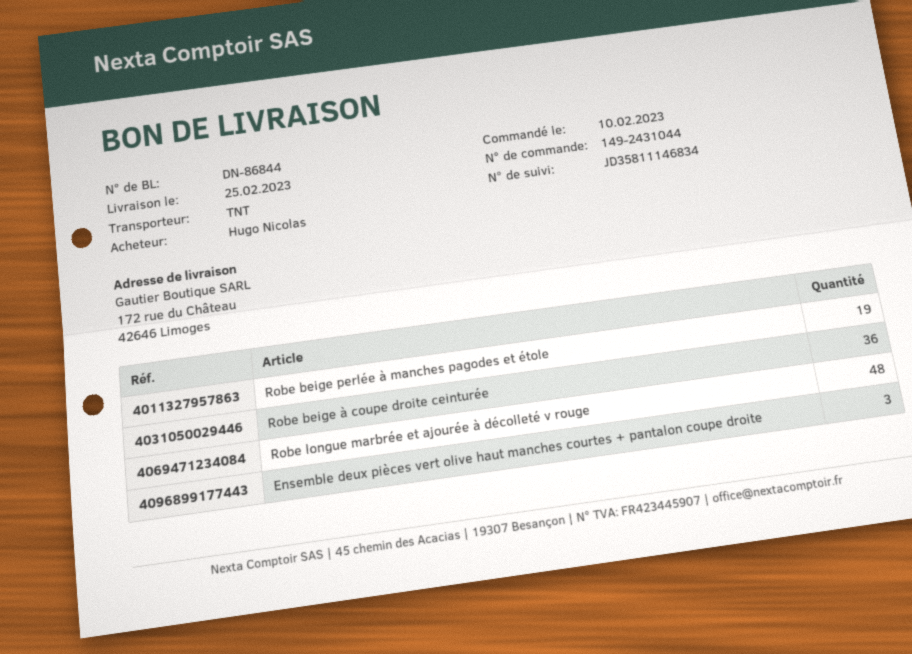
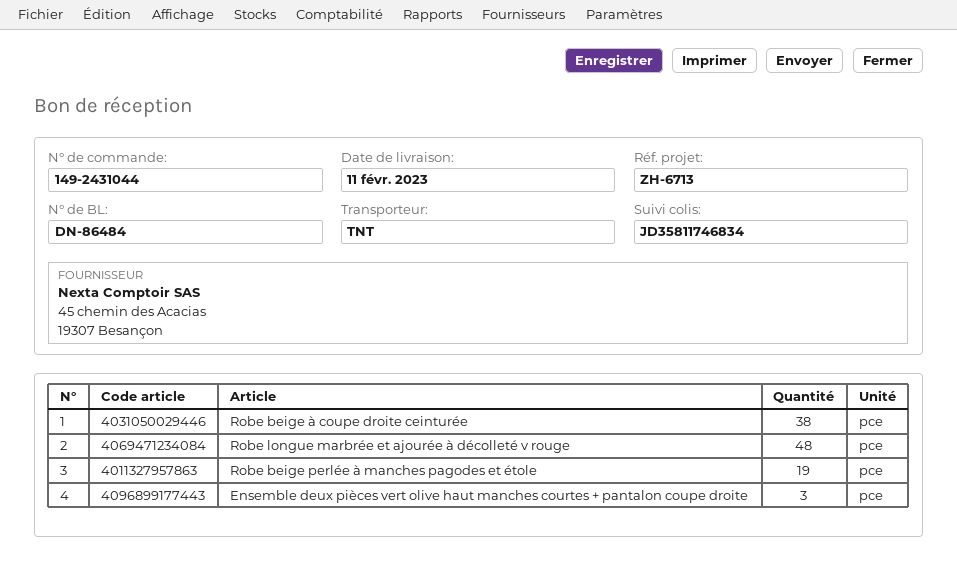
delivery note number: DN-86844 -> DN-86484
delivery date: 2023-02-25 -> 2023-02-11
tracking number: JD35811146834 -> JD35811746834
Robe beige à coupe droite ceinturée: 36 -> 38

